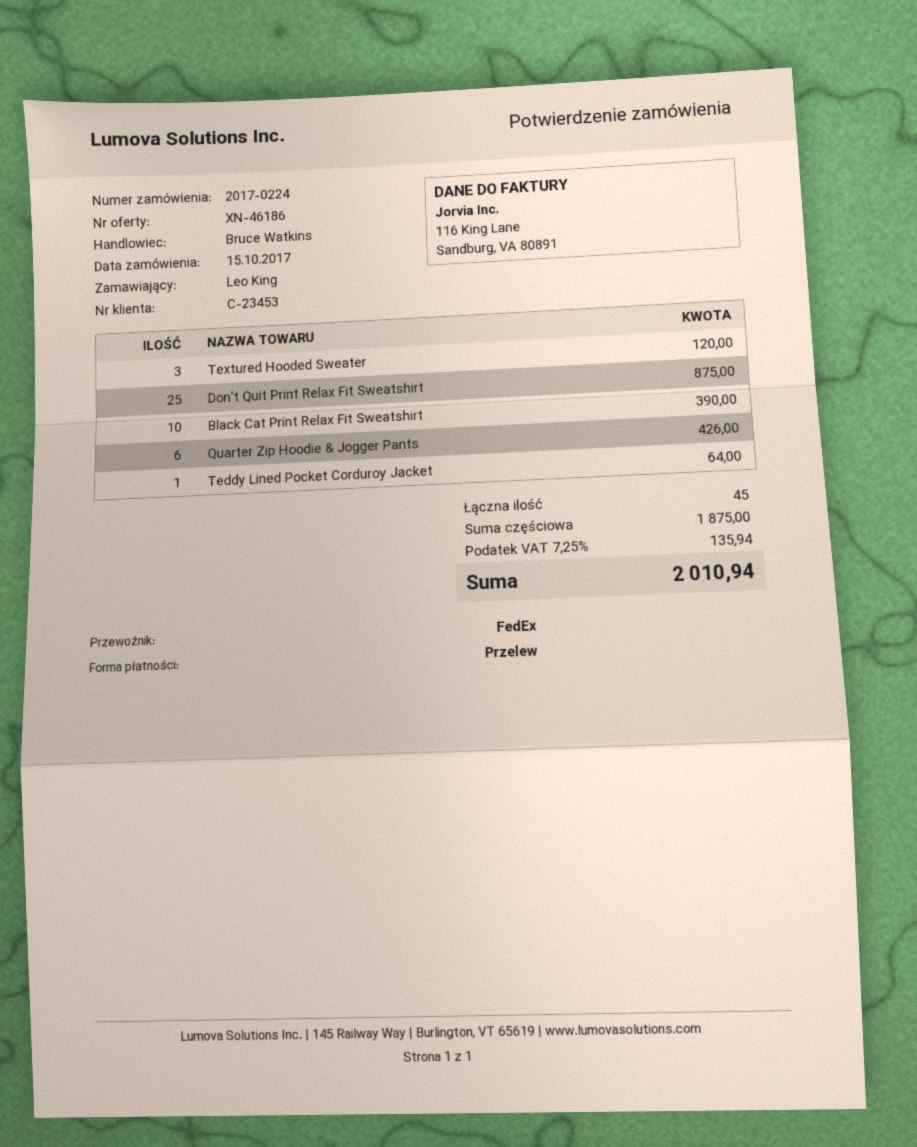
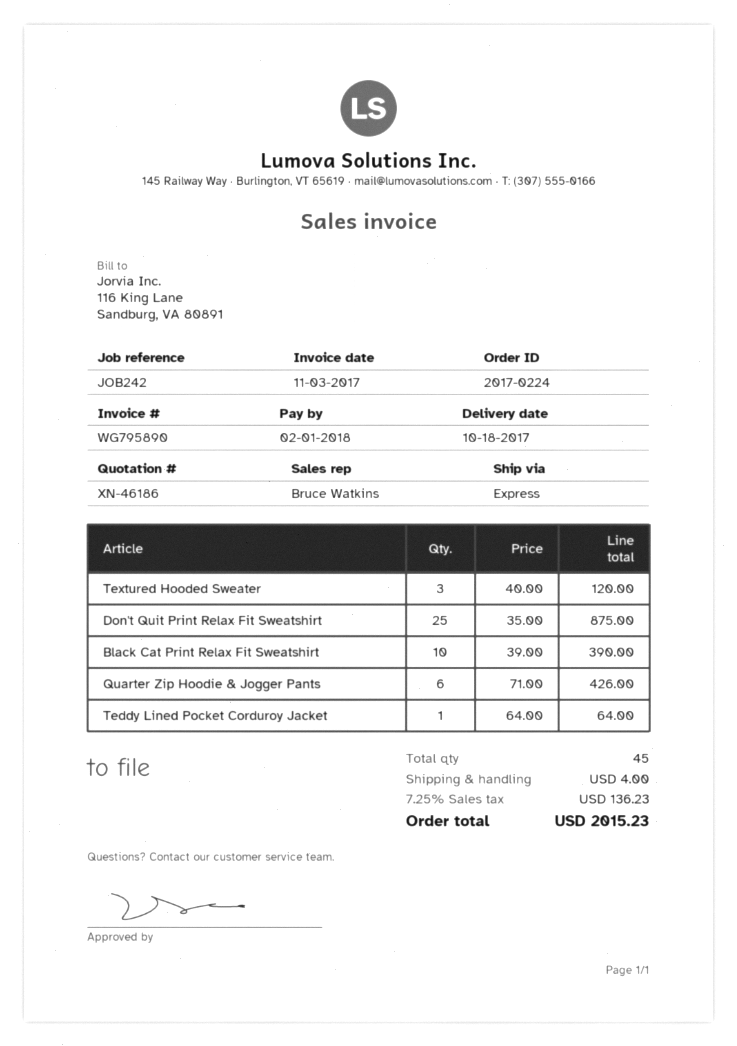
shipping method: FedEx -> express
shipping: none -> 4.00
tax: 7.25% = 135.94 -> 7.25% = 136.23
total: 2010.94 -> 2015.23

